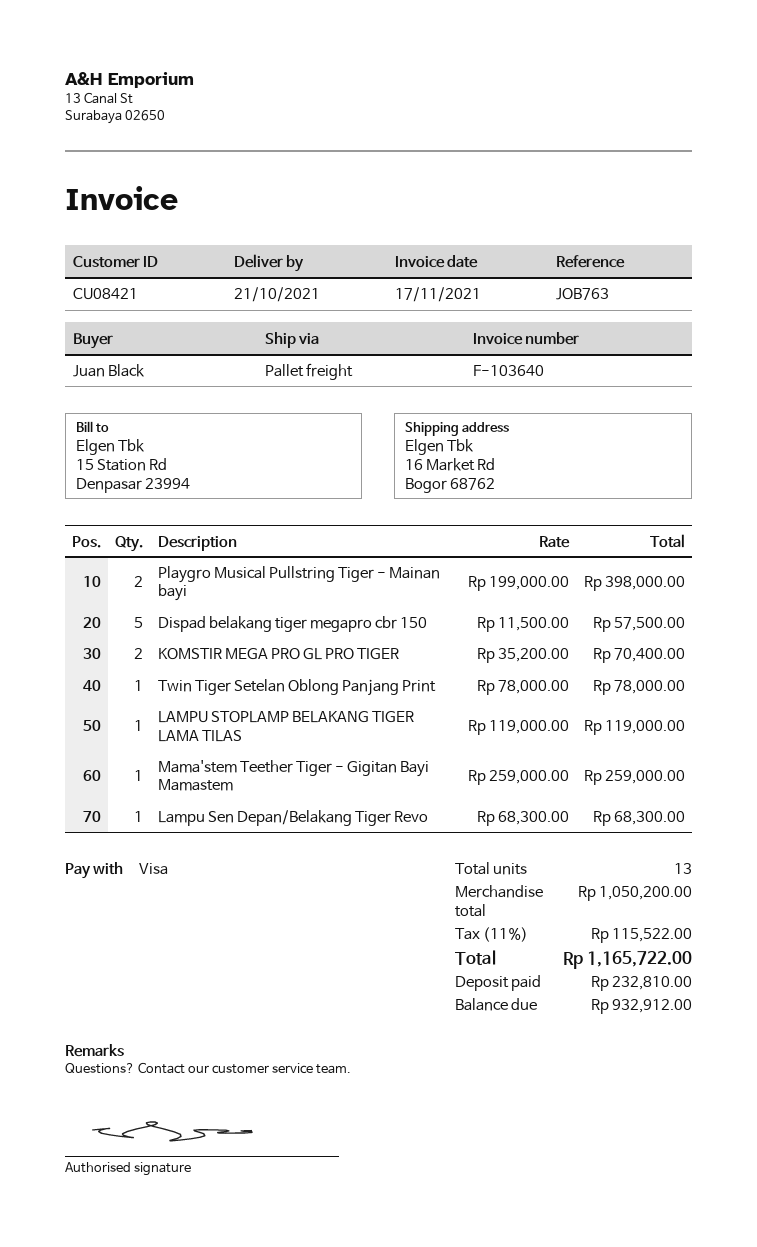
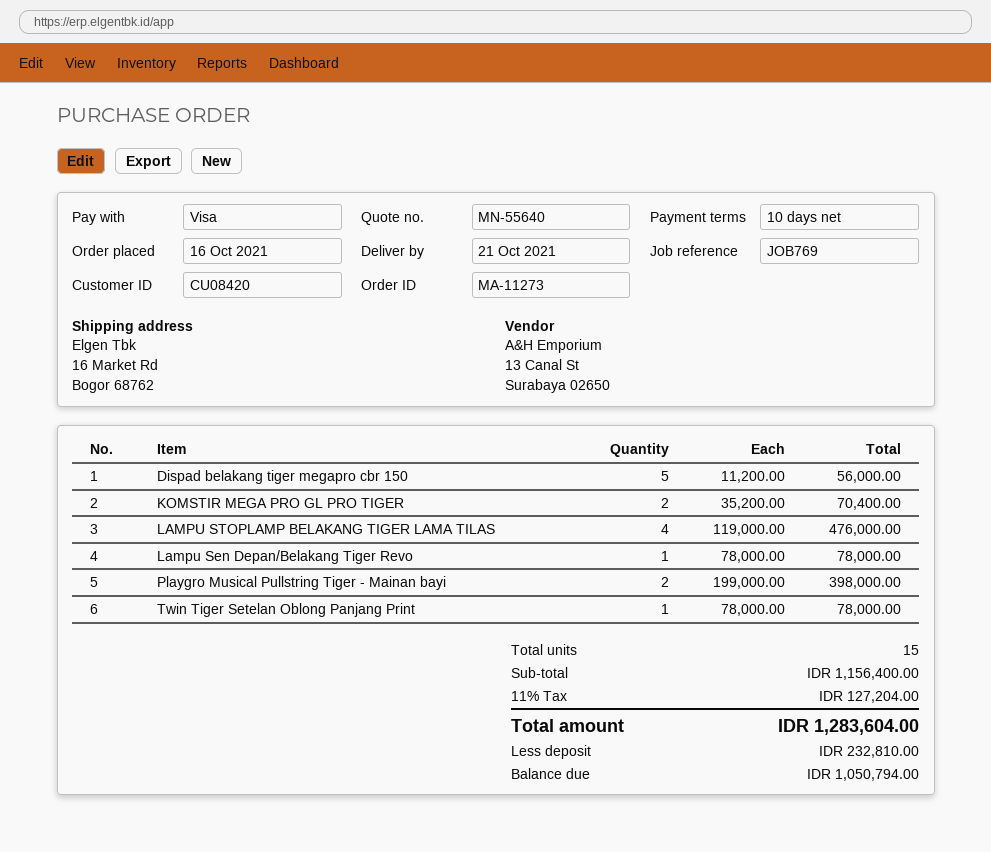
customer number: CU08421 -> CU08420
reference: JOB763 -> JOB769
Dispad belakang tiger megapro cbr 150: 5 x 11500.00 = 57500.00 -> 5 x 11200.00 = 56000.00
LAMPU STOPLAMP BELAKANG TIGER LAMA TILAS: 1 x 119000.00 = 119000.00 -> 4 x 119000.00 = 476000.00
Mama'stem Teether Tiger - Gigitan Bayi Mamastem: 1 x 259000.00 = 259000.00 -> none
Lampu Sen Depan/Belakang Tiger Revo: 1 x 68300.00 = 68300.00 -> 1 x 78000.00 = 78000.00
total quantity: 13 -> 15
subtotal: 1050200.00 -> 1156400.00
tax: 11% = 115522.00 -> 11% = 127204.00
total: 1165722.00 -> 1283604.00
balance: 932912.00 -> 1050794.00

